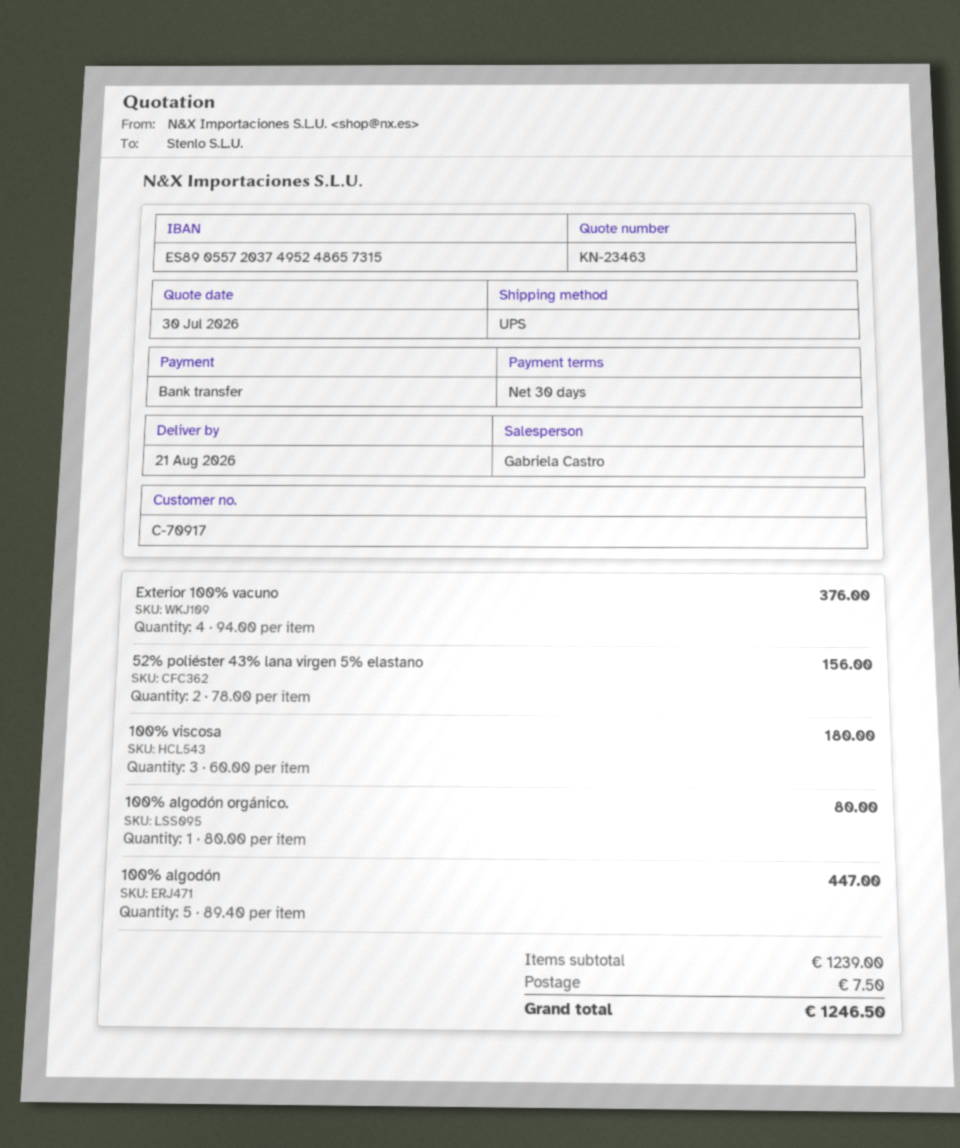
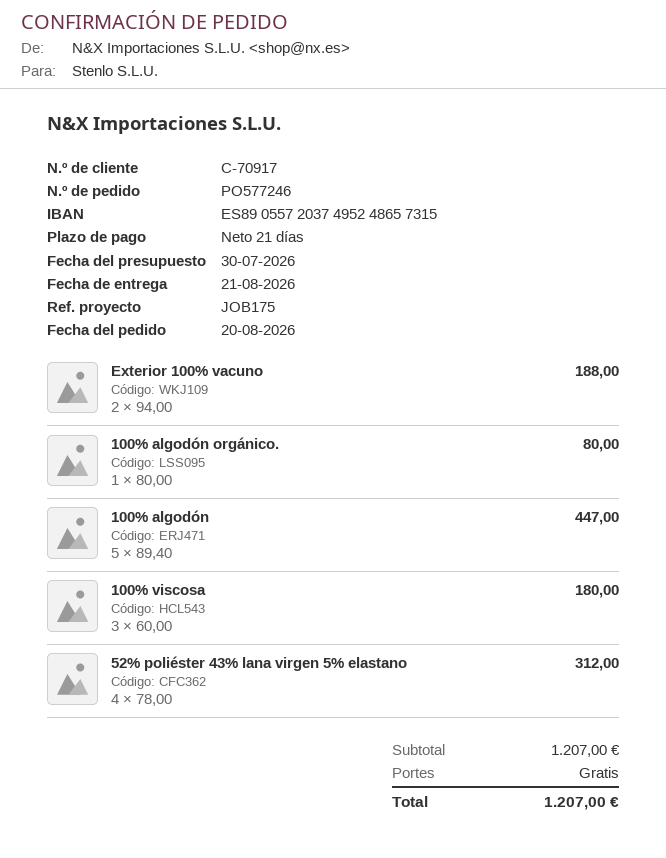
payment terms: 30 days -> 21 days
Exterior 100% vacuno: 4 x 94.00 = 376.00 -> 2 x 94.00 = 188.00
52% poliéster 43% lana virgen 5% elastano: 2 x 78.00 = 156.00 -> 4 x 78.00 = 312.00
subtotal: 1239.00 -> 1207.00
shipping: 7.50 -> 0.00
total: 1246.50 -> 1207.00

